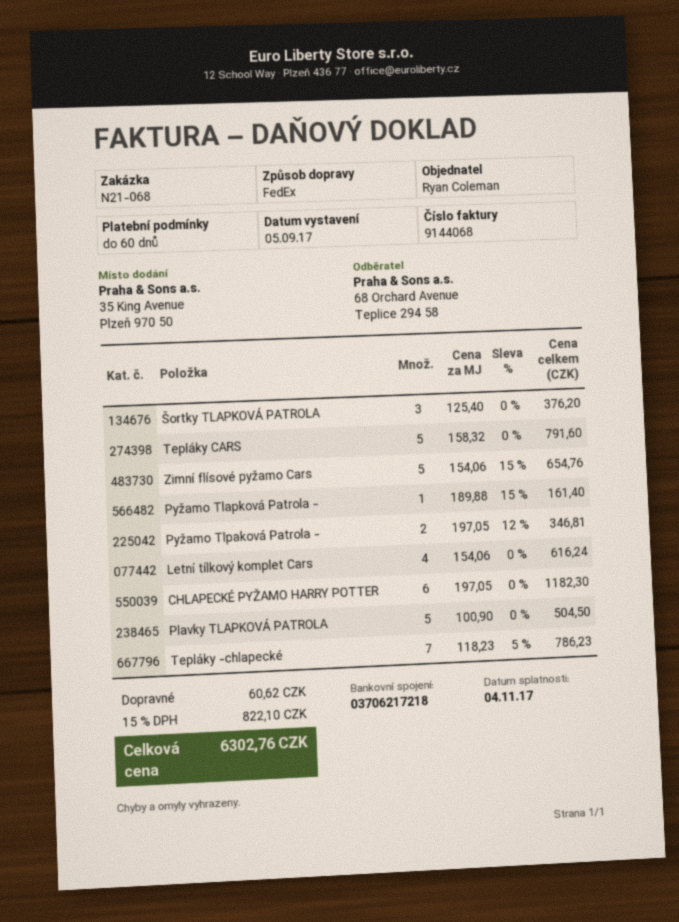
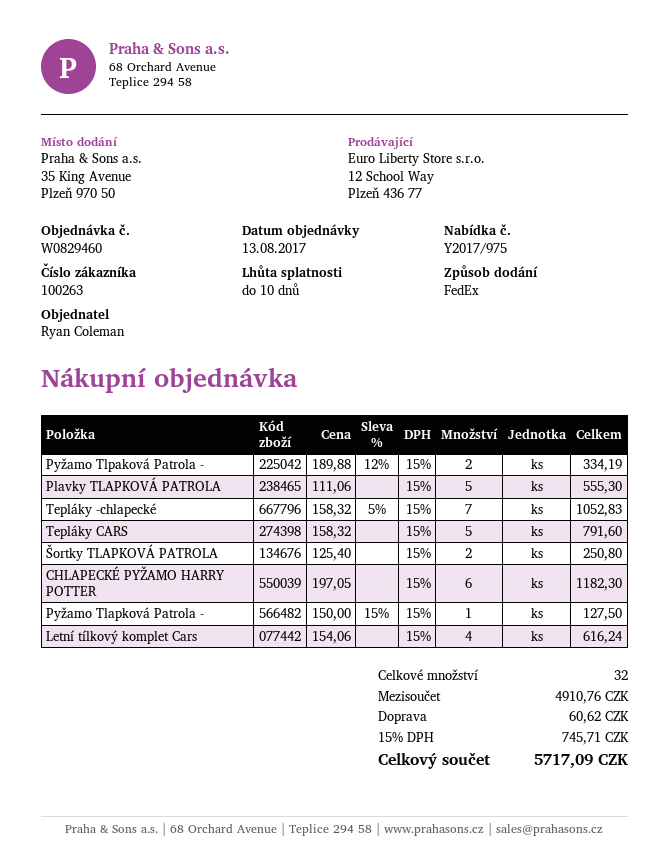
payment terms: 60 days -> 10 days
Šortky TLAPKOVÁ PATROLA: 3 x 125.40 = 376.20 -> 2 x 125.40 = 250.80
Zimní flísové pyžamo Cars: 5 x 154.06 - 15% = 654.76 -> none
Pyžamo Tlapková Patrola -: 1 x 189.88 - 15% = 161.40 -> 1 x 150.00 - 15% = 127.50
Pyžamo Tlpaková Patrola -: 2 x 197.05 - 12% = 346.81 -> 2 x 189.88 - 12% = 334.19
Plavky TLAPKOVÁ PATROLA: 5 x 100.90 = 504.50 -> 5 x 111.06 = 555.30
Tepláky -chlapecké: 7 x 118.23 - 5% = 786.23 -> 7 x 158.32 - 5% = 1052.83
tax: 15% = 822.10 -> 15% = 745.71
total: 6302.76 -> 5717.09

